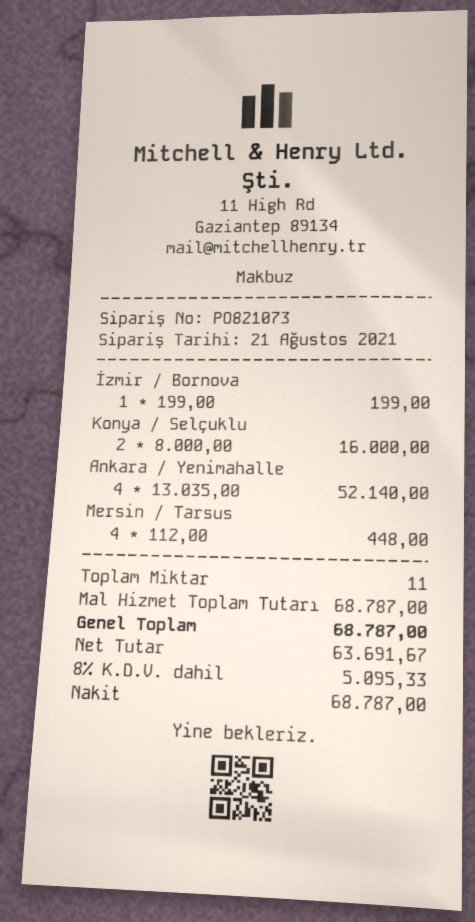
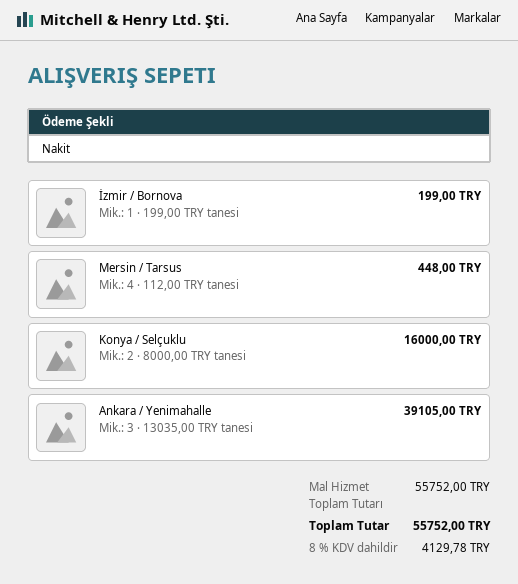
Ankara / Yenimahalle: 4 x 13035.00 = 52140.00 -> 3 x 13035.00 = 39105.00
subtotal: 68787.00 -> 55752.00
tax: 8% = 5095.33 -> 8% = 4129.78
total: 68787.00 -> 55752.00

